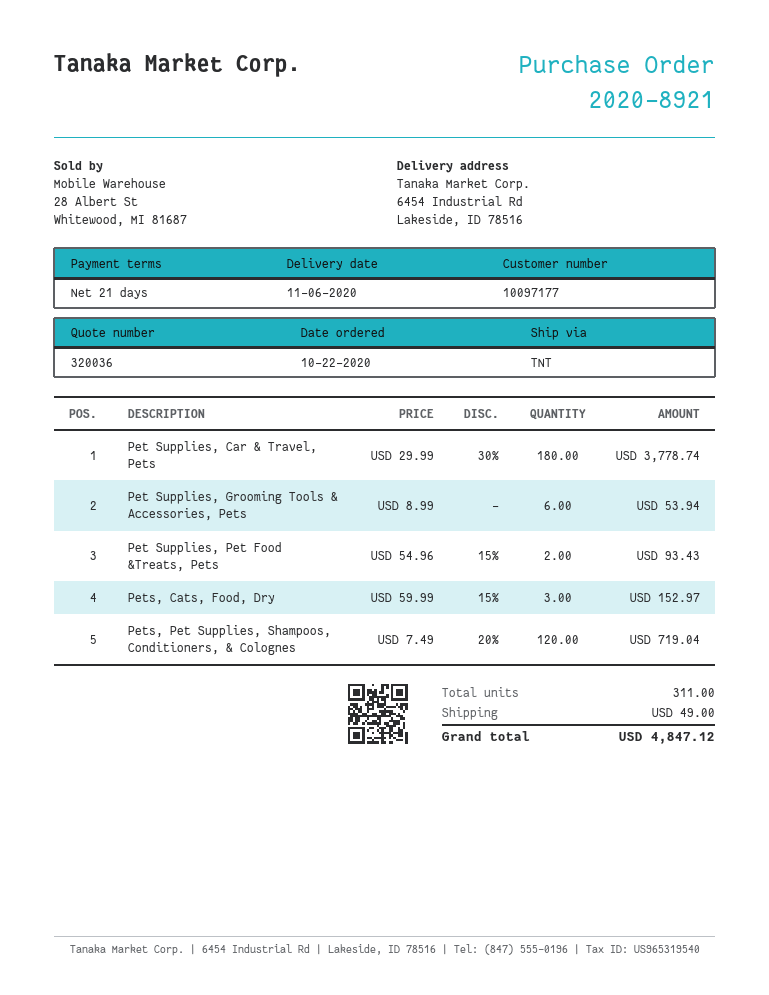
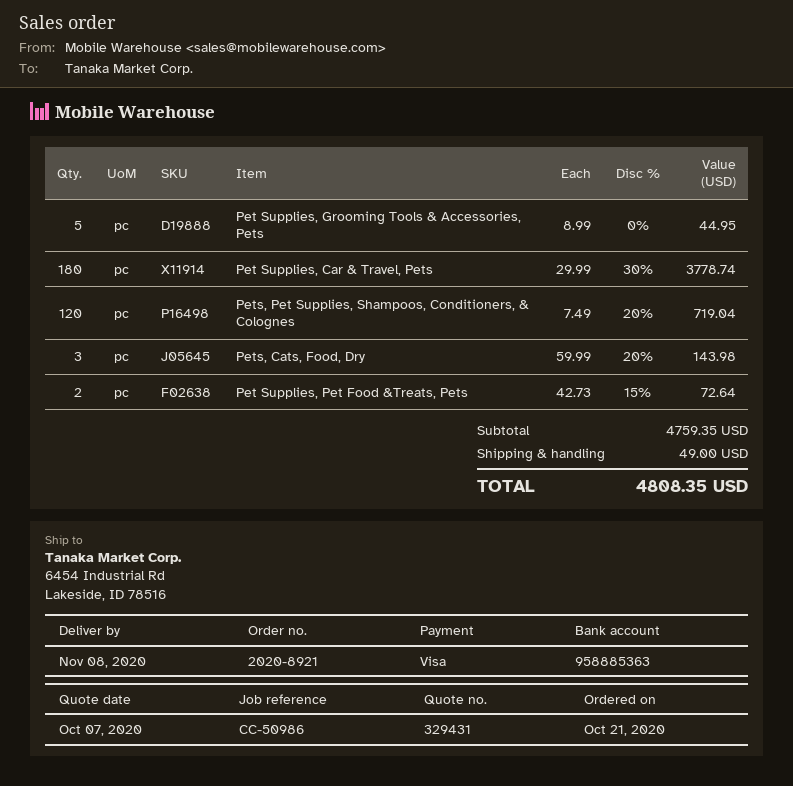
quote number: 320036 -> 329431
order date: 2020-10-22 -> 2020-10-21
delivery date: 2020-11-06 -> 2020-11-08
Pet Supplies, Grooming Tools & Accessories, Pets: 6 x 8.99 = 53.94 -> 5 x 8.99 = 44.95
Pet Supplies, Pet Food &Treats, Pets: 2 x 54.96 - 15% = 93.43 -> 2 x 42.73 - 15% = 72.64
Pets, Cats, Food, Dry: 3 x 59.99 - 15% = 152.97 -> 3 x 59.99 - 20% = 143.98
total: 4847.12 -> 4808.35

